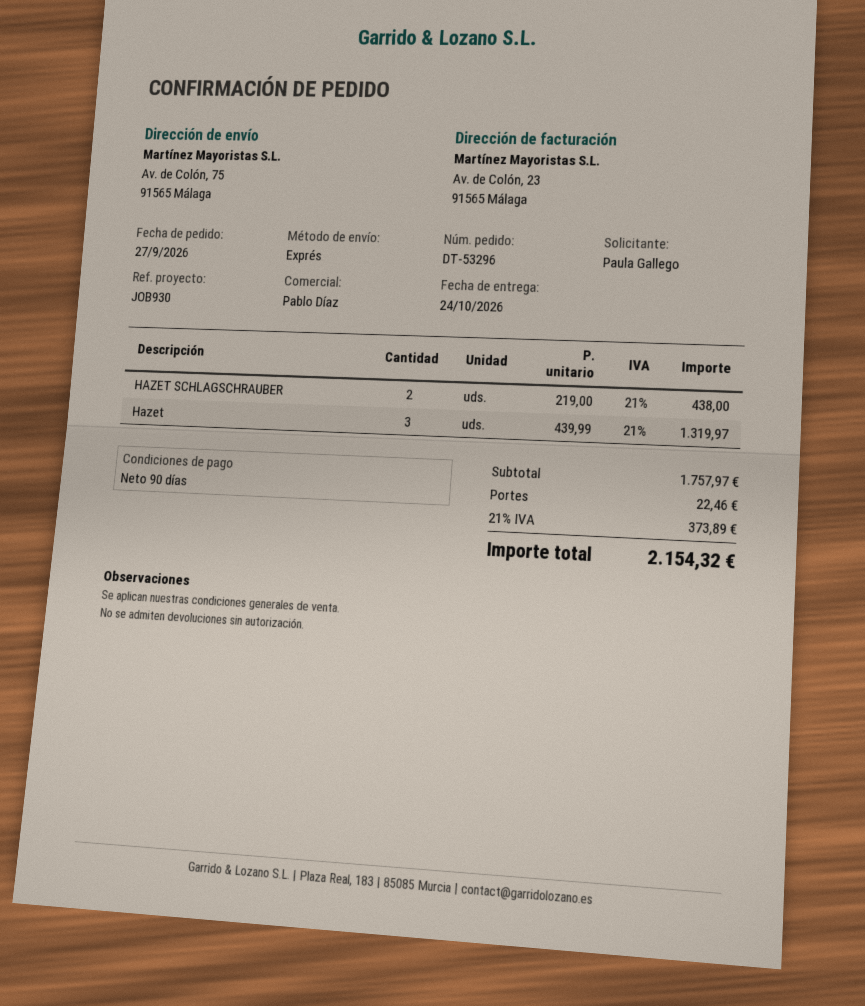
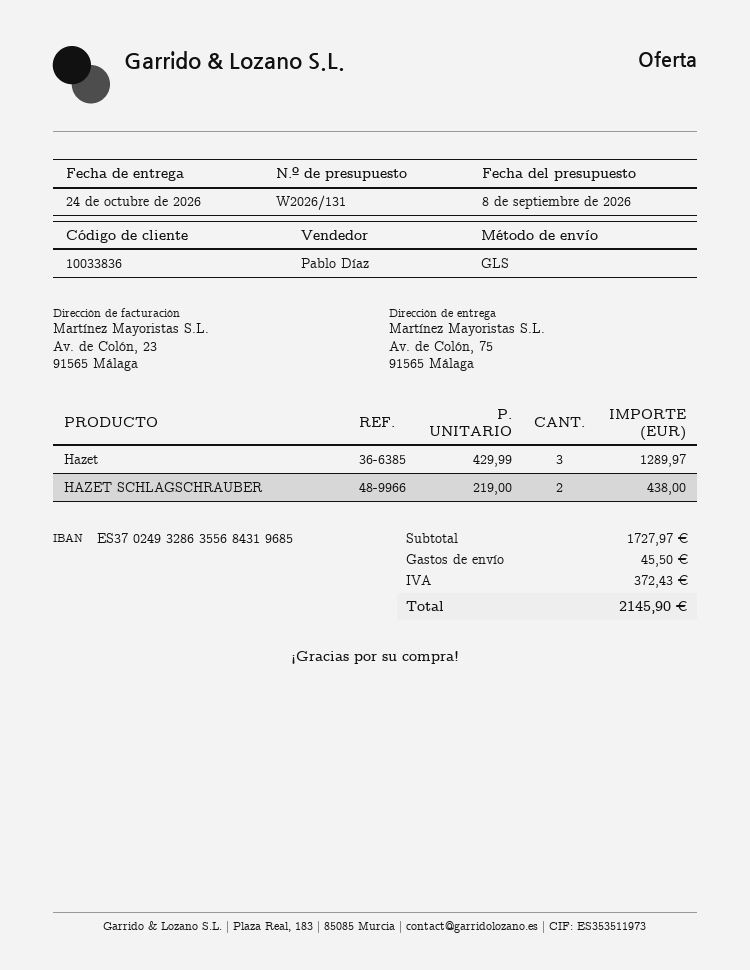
shipping method: express -> GLS
Hazet: 3 x 439.99 = 1319.97 -> 3 x 429.99 = 1289.97
subtotal: 1757.97 -> 1727.97
shipping: 22.46 -> 45.50
tax: 373.89 -> 372.43
total: 2154.32 -> 2145.90

